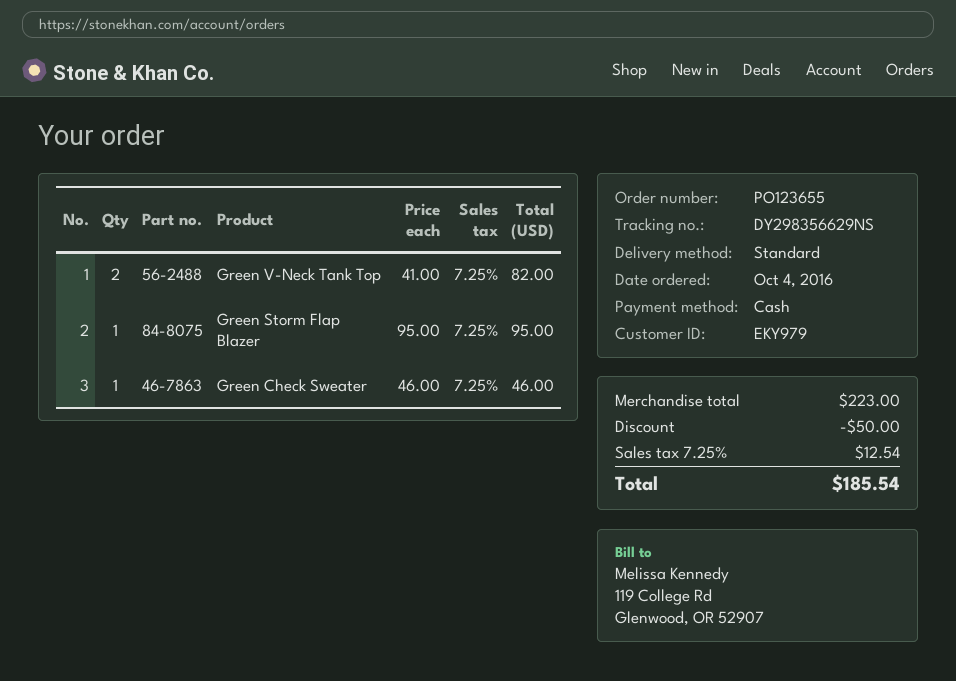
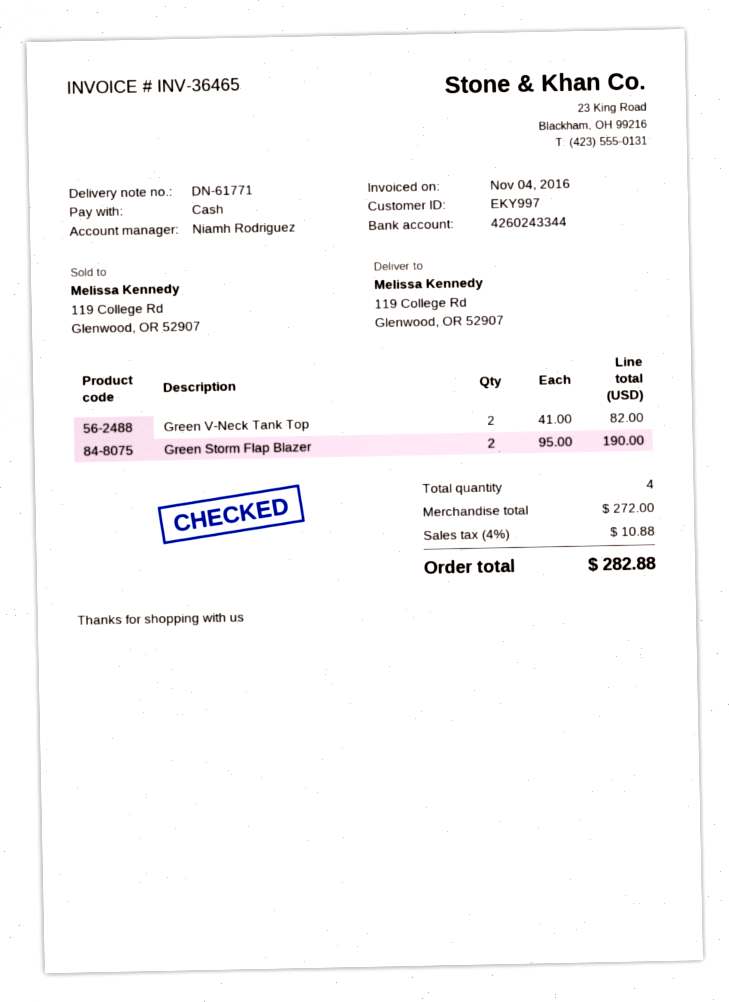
customer number: EKY979 -> EKY997
Green Storm Flap Blazer: 1 x 95.00 = 95.00 -> 2 x 95.00 = 190.00
Green Check Sweater: 1 x 46.00 = 46.00 -> none
subtotal: 223.00 -> 272.00
discount: 50.00 -> none
tax: 7.25% = 12.54 -> 4% = 10.88
total: 185.54 -> 282.88

